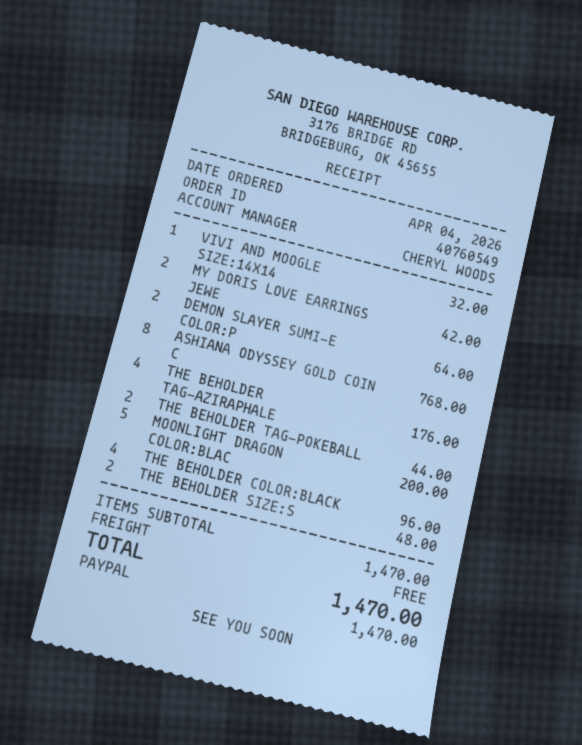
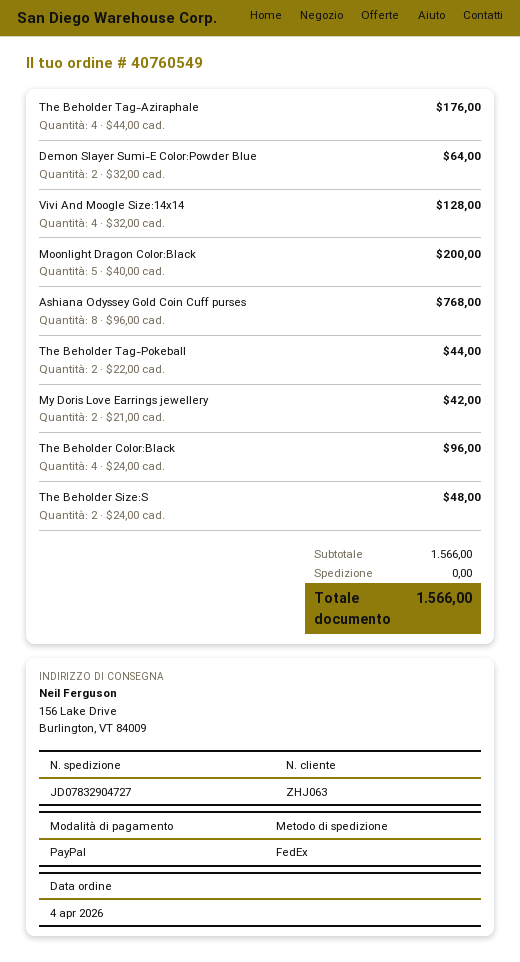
VIVI AND MOOGLE SIZE:14X14: 1 for 32.00 -> 4 for 128.00
subtotal: 1470.00 -> 1566.00
total: 1470.00 -> 1566.00

